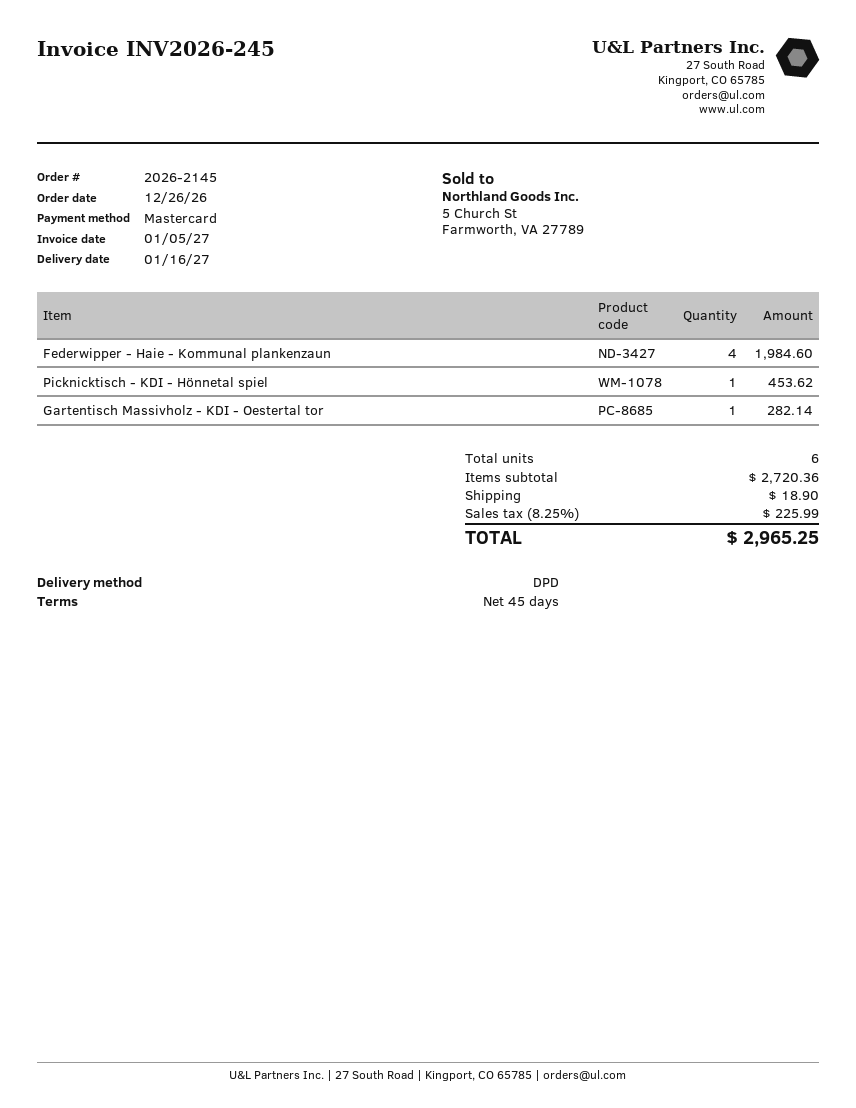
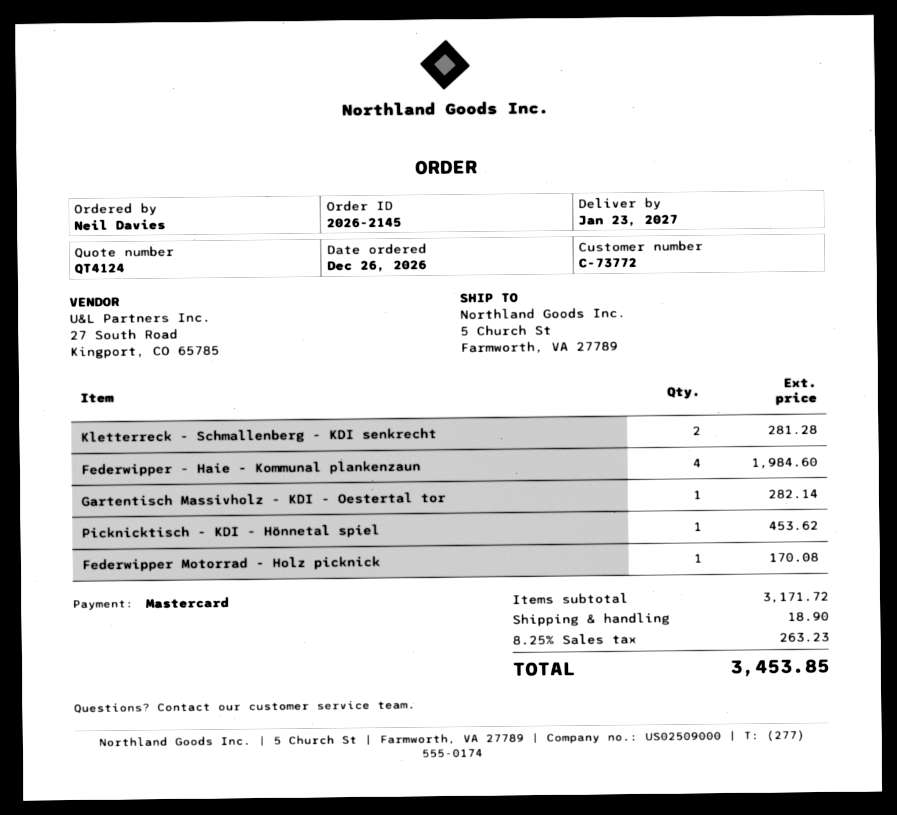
delivery date: 2027-01-16 -> 2027-01-23
Kletterreck - Schmallenberg - KDI senkrecht: none -> 2 for 281.28
Federwipper Motorrad - Holz picknick: none -> 1 for 170.08
subtotal: 2720.36 -> 3171.72
tax: 8.25% = 225.99 -> 8.25% = 263.23
total: 2965.25 -> 3453.85

